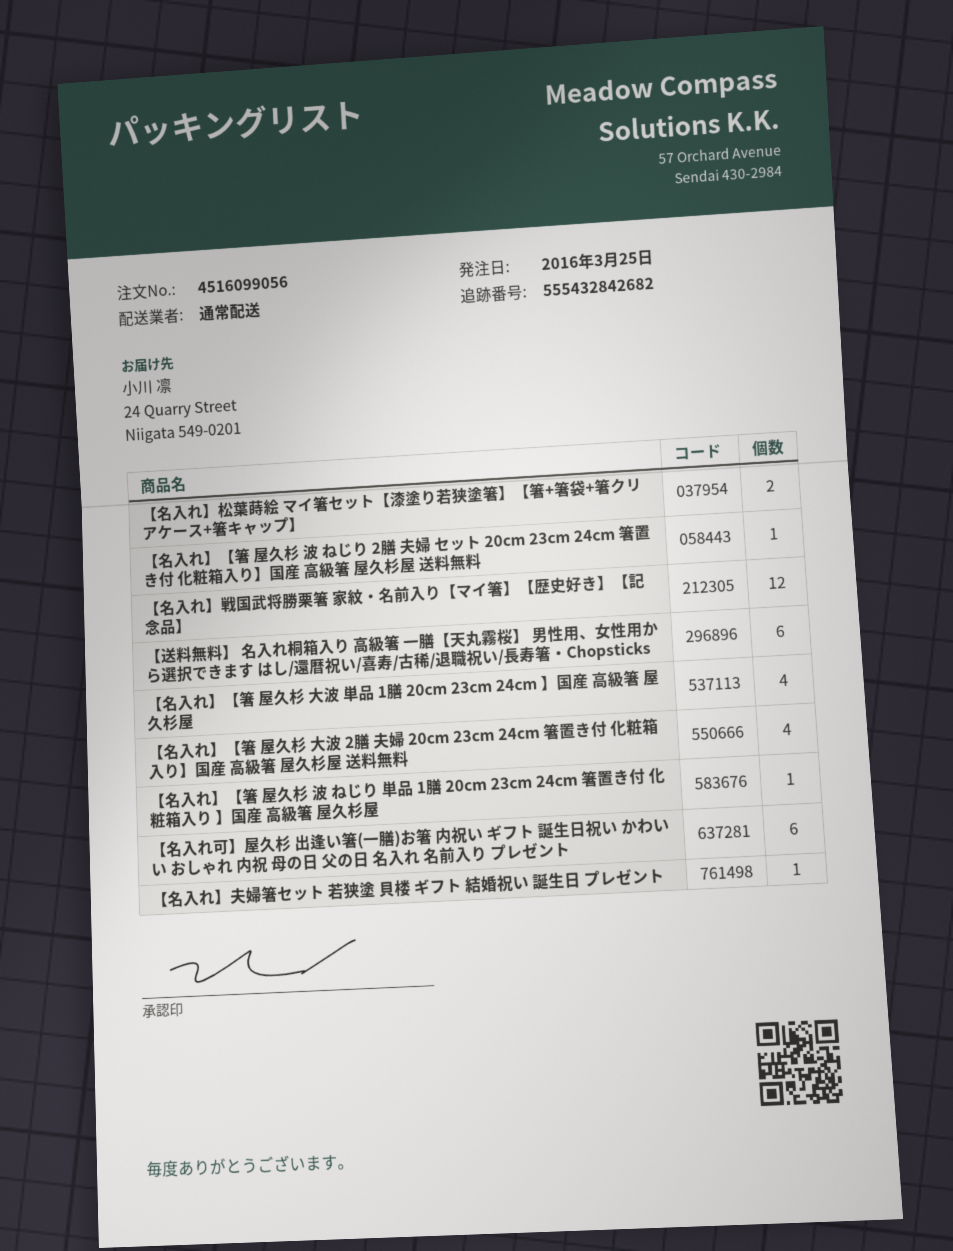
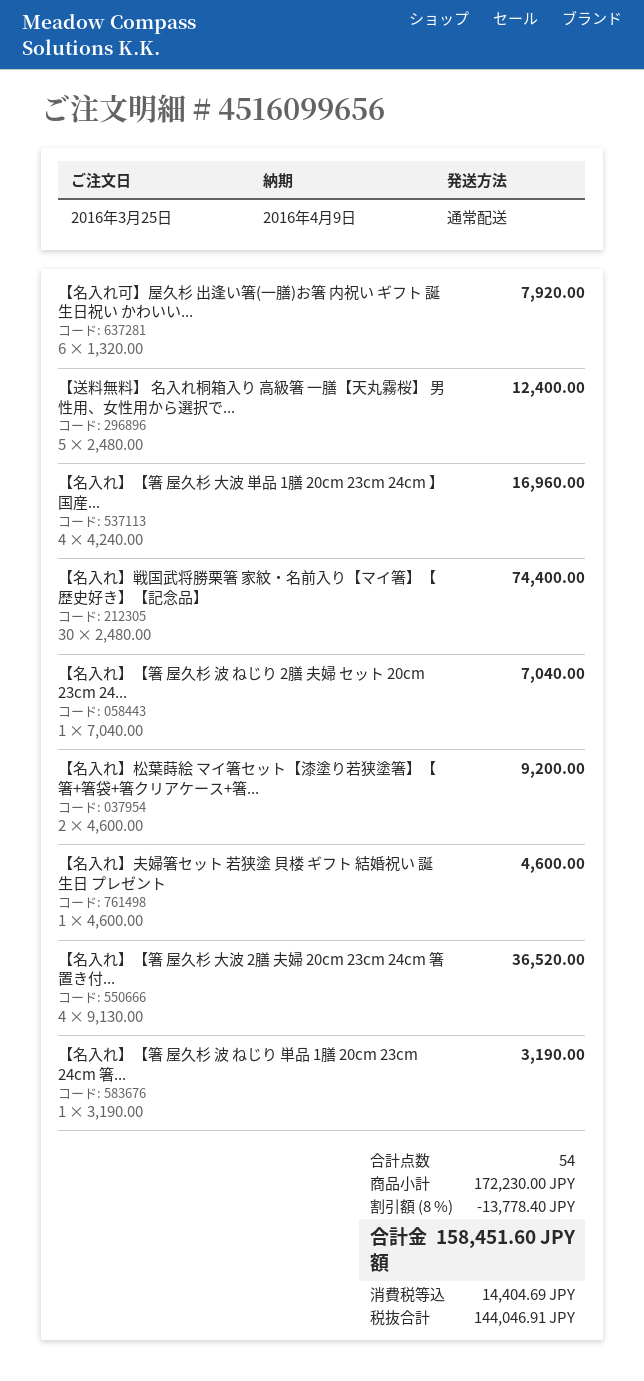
order number: 4516099056 -> 4516099656
【名入れ】戦国武将勝栗箸 家紋・名前入り【マイ箸】【歴史好き】【記念品】: 12 -> 30
【送料無料】 名入れ桐箱入り 高級箸 一膳【天丸霧桜】 男性用、女性用から選択できます はし/還暦祝い/喜寿/古稀/退職祝い/長寿箸・Chopsticks: 6 -> 5

